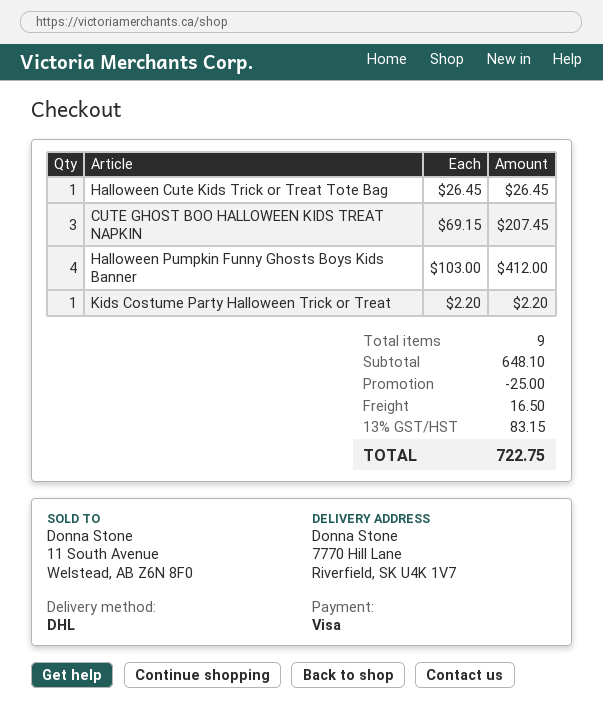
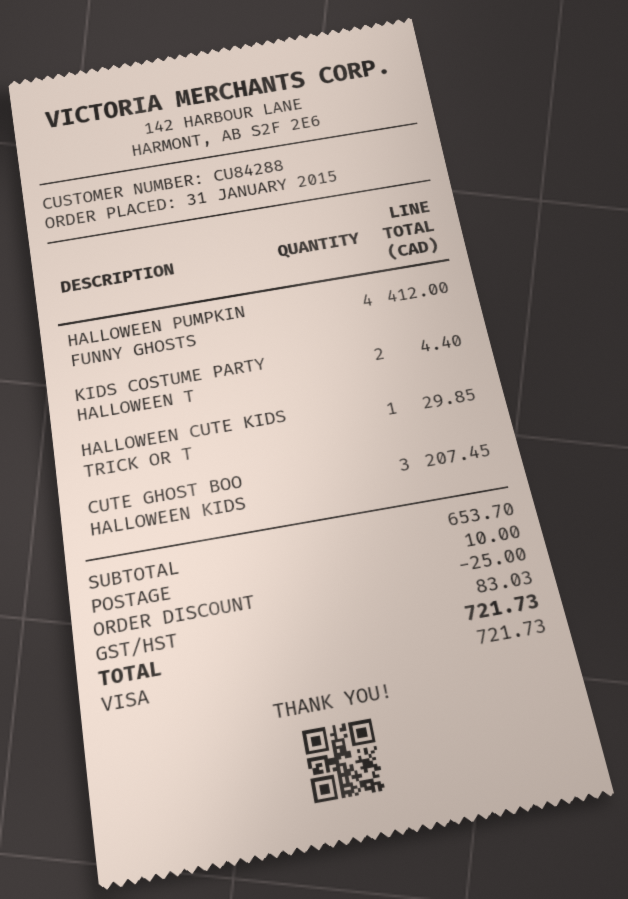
Halloween Cute Kids Trick or Treat Tote Bag: 1 for 26.45 -> 1 for 29.85
Kids Costume Party Halloween Trick or Treat: 1 for 2.20 -> 2 for 4.40
subtotal: 648.10 -> 653.70
shipping: 16.50 -> 10.00
tax: 83.15 -> 83.03
total: 722.75 -> 721.73

